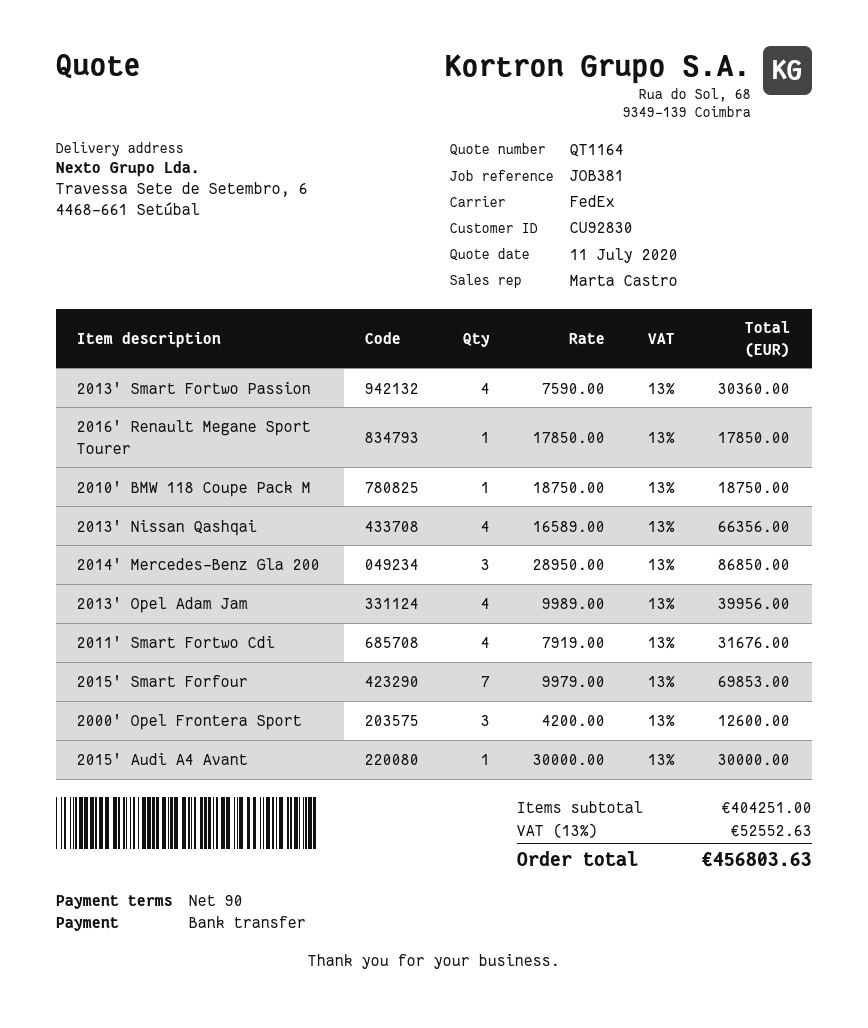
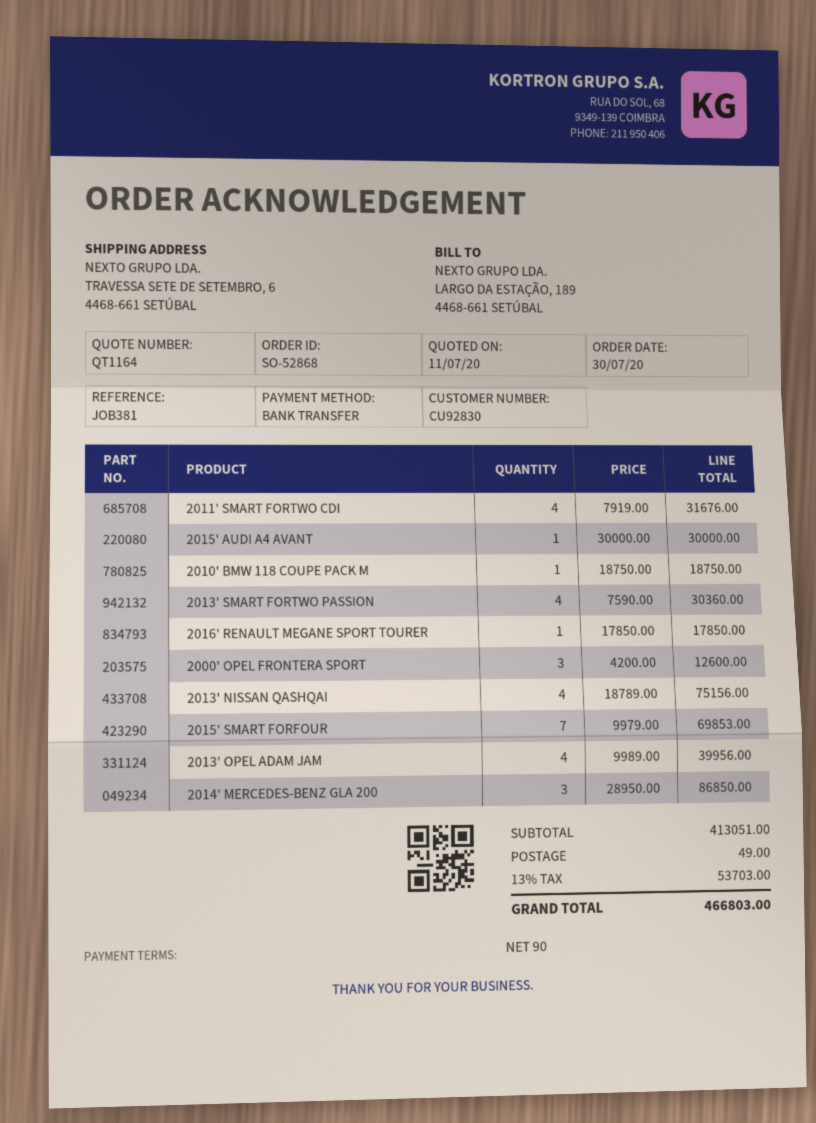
2013' Nissan Qashqai: 4 x 16589.00 = 66356.00 -> 4 x 18789.00 = 75156.00
subtotal: 404251.00 -> 413051.00
shipping: none -> 49.00
tax: 13% = 52552.63 -> 13% = 53703.00
total: 456803.63 -> 466803.00

